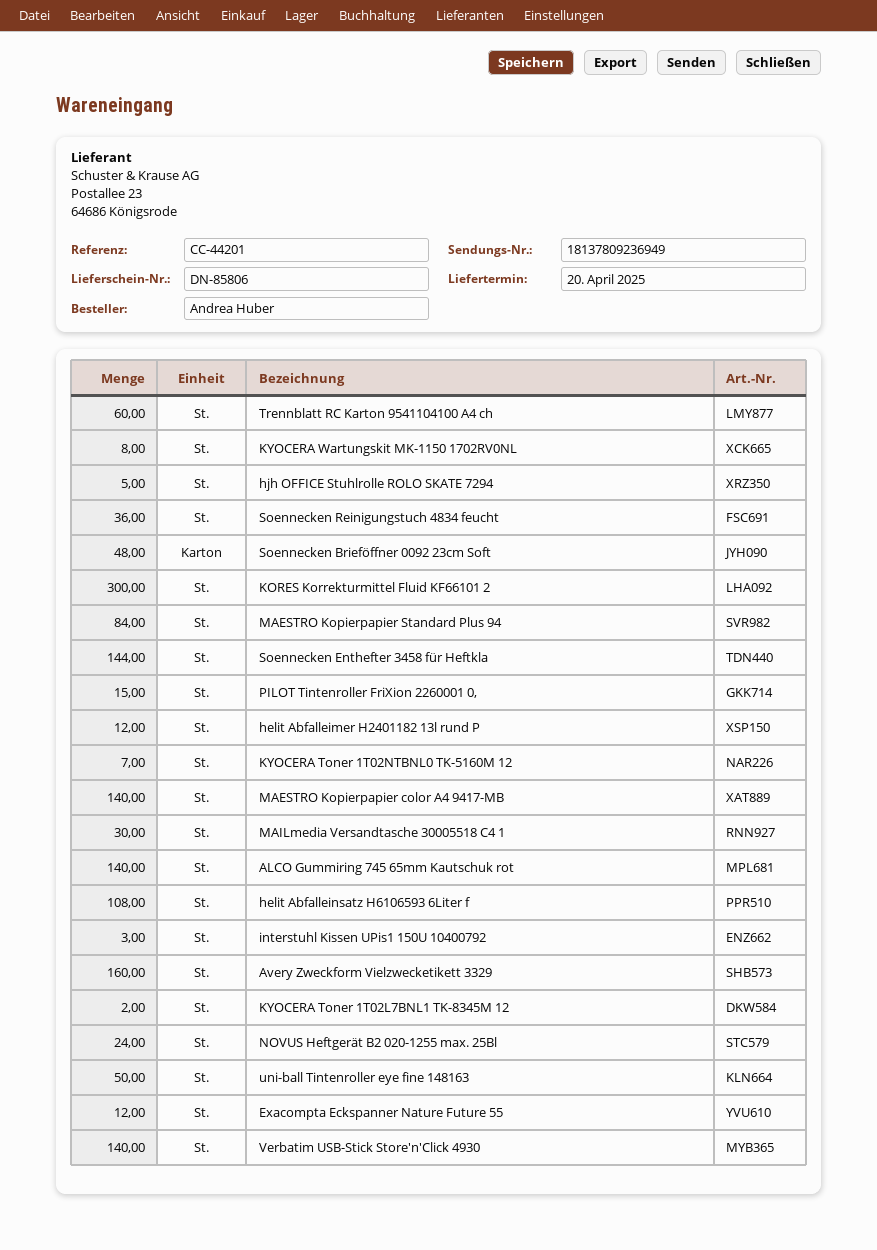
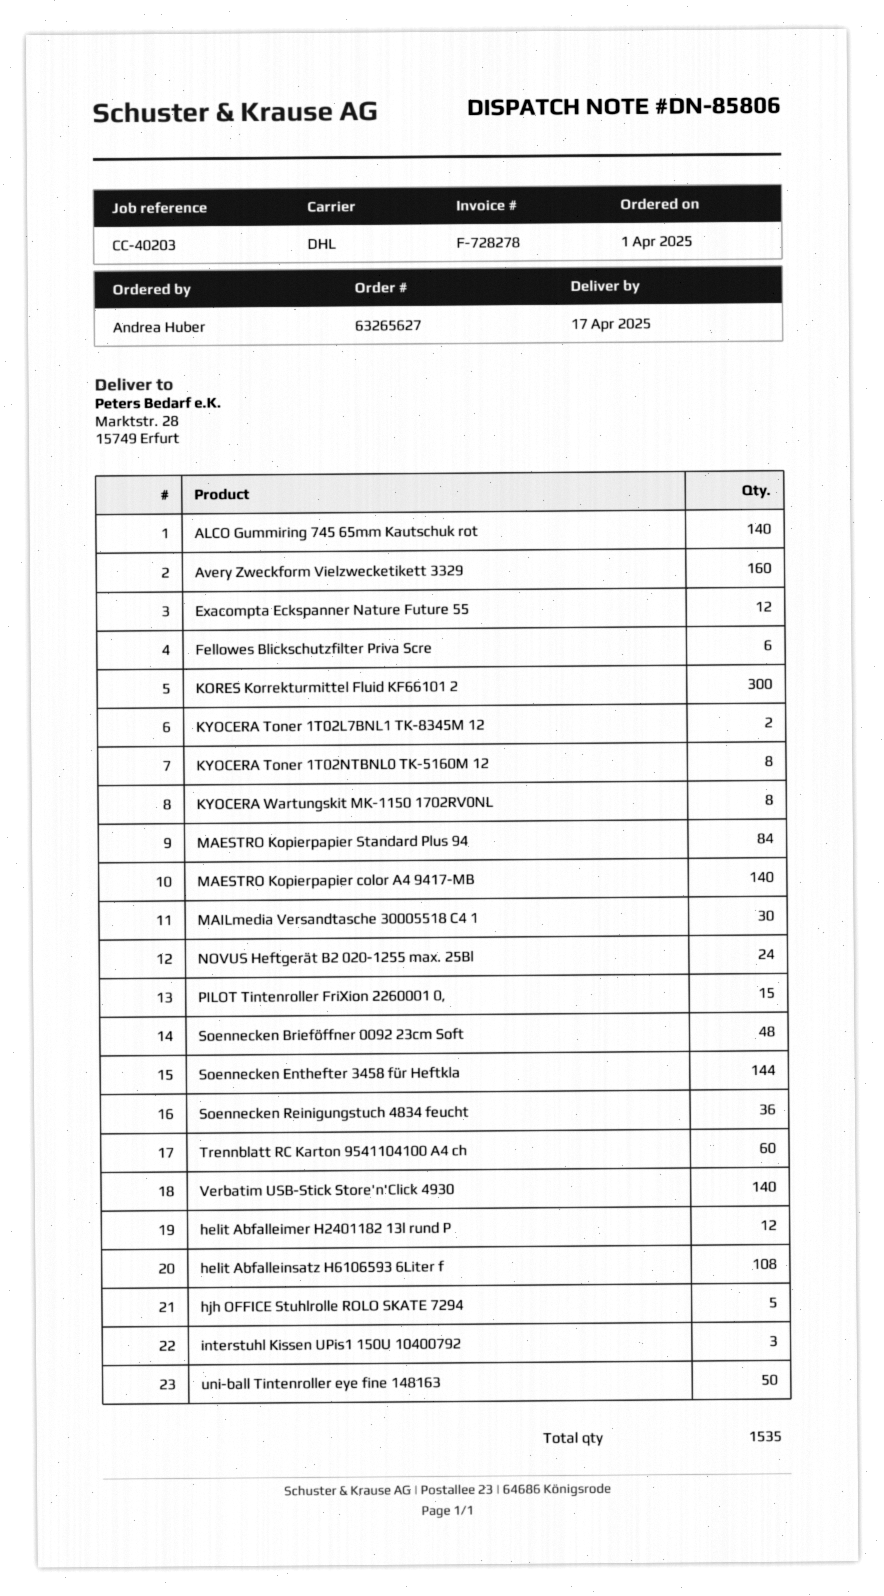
delivery date: 2025-04-20 -> 2025-04-17
reference: CC-44201 -> CC-40203
KYOCERA Toner 1T02NTBNL0 TK-5160M 12: 7 -> 8
Fellowes Blickschutzfilter Priva Scre: none -> 6

